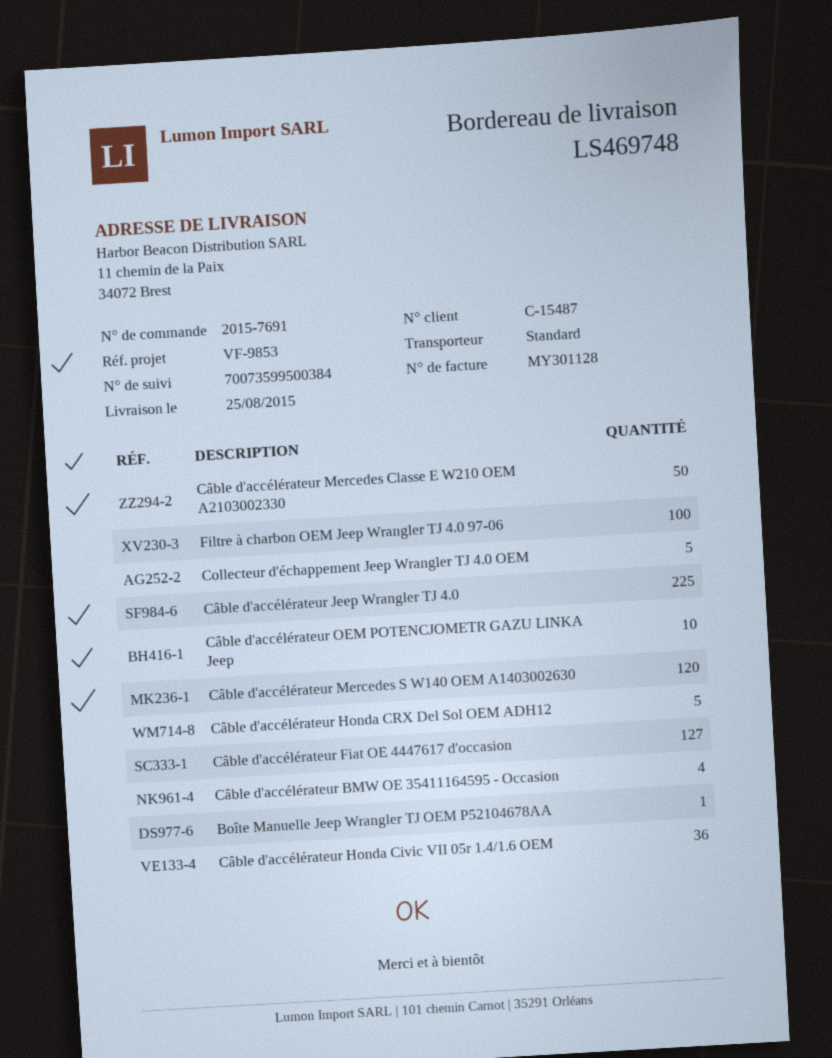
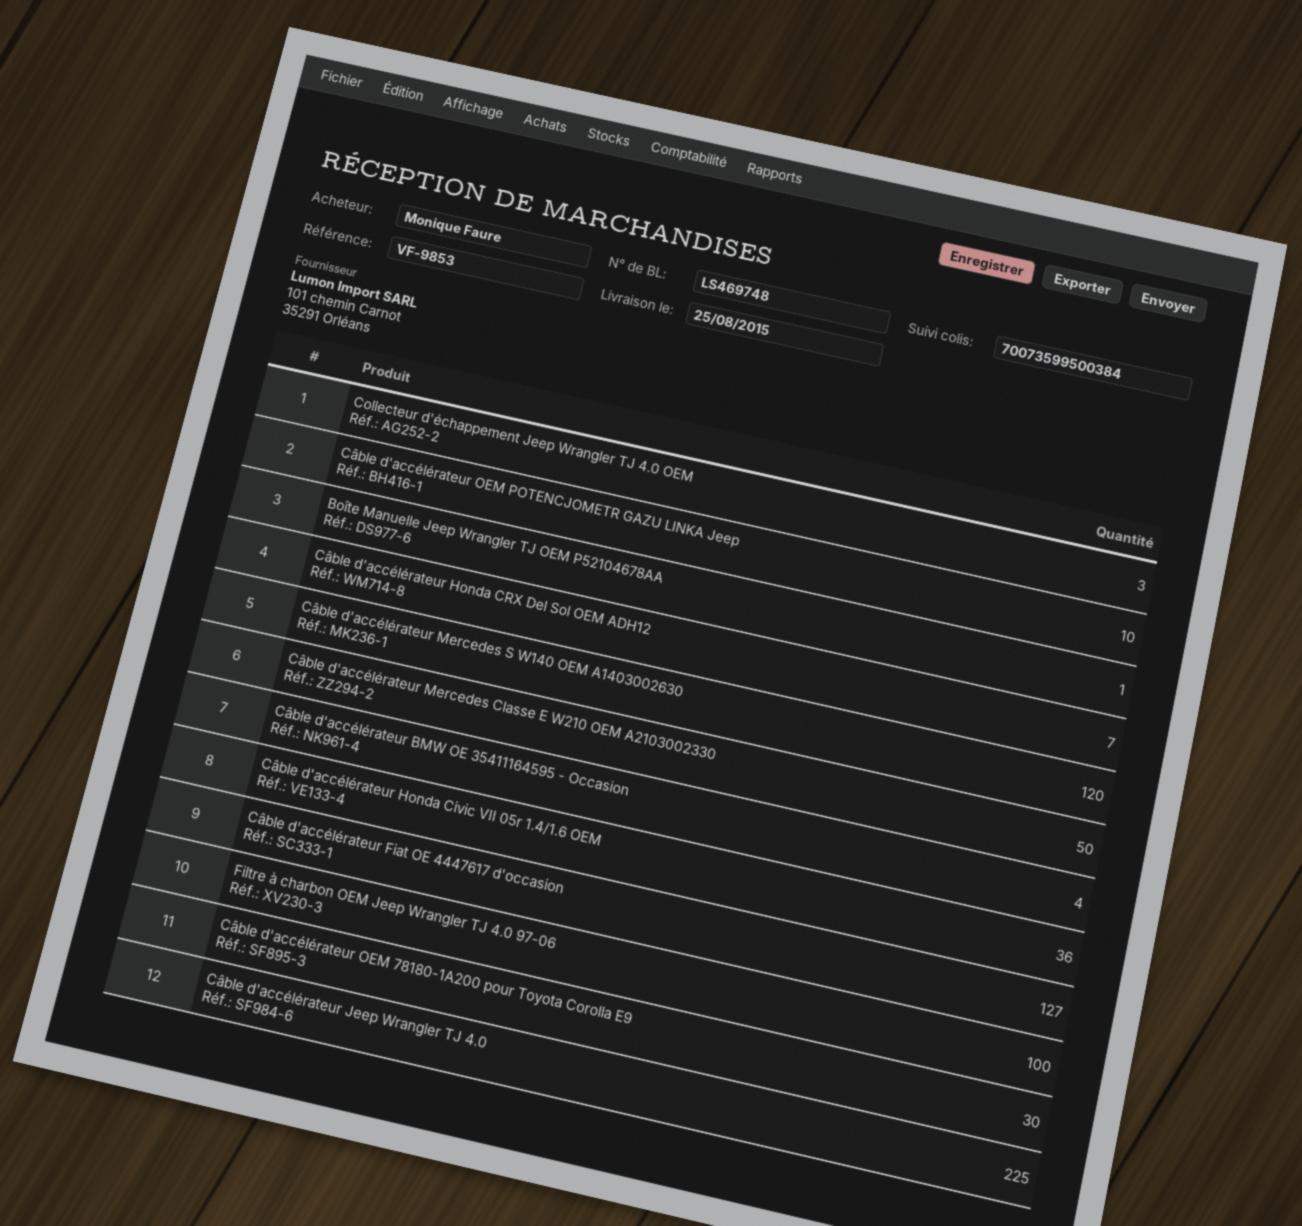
Collecteur d'échappement Jeep Wrangler TJ 4.0 OEM: 5 -> 3
Câble d'accélérateur Honda CRX Del Sol OEM ADH12: 5 -> 7
Câble d'accélérateur OEM 78180-1A200 pour Toyota Corolla E9: none -> 30

